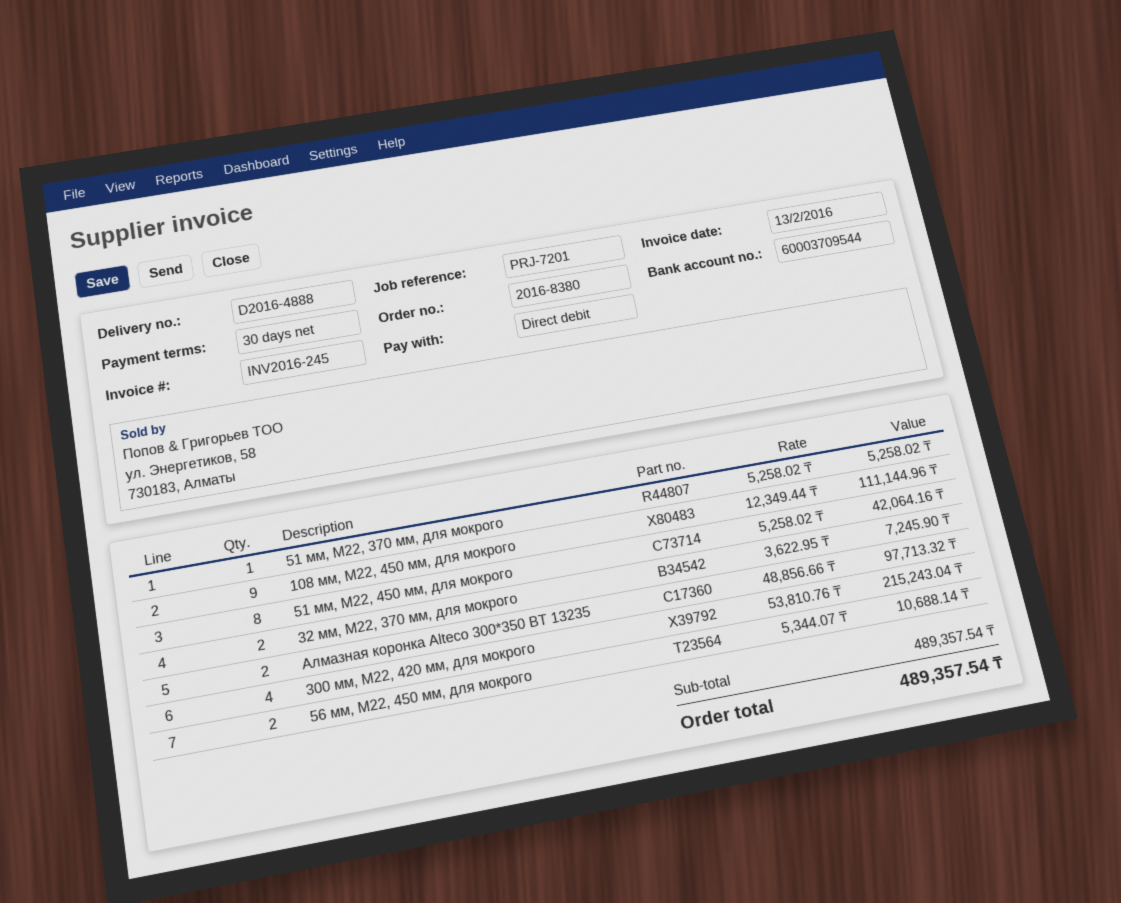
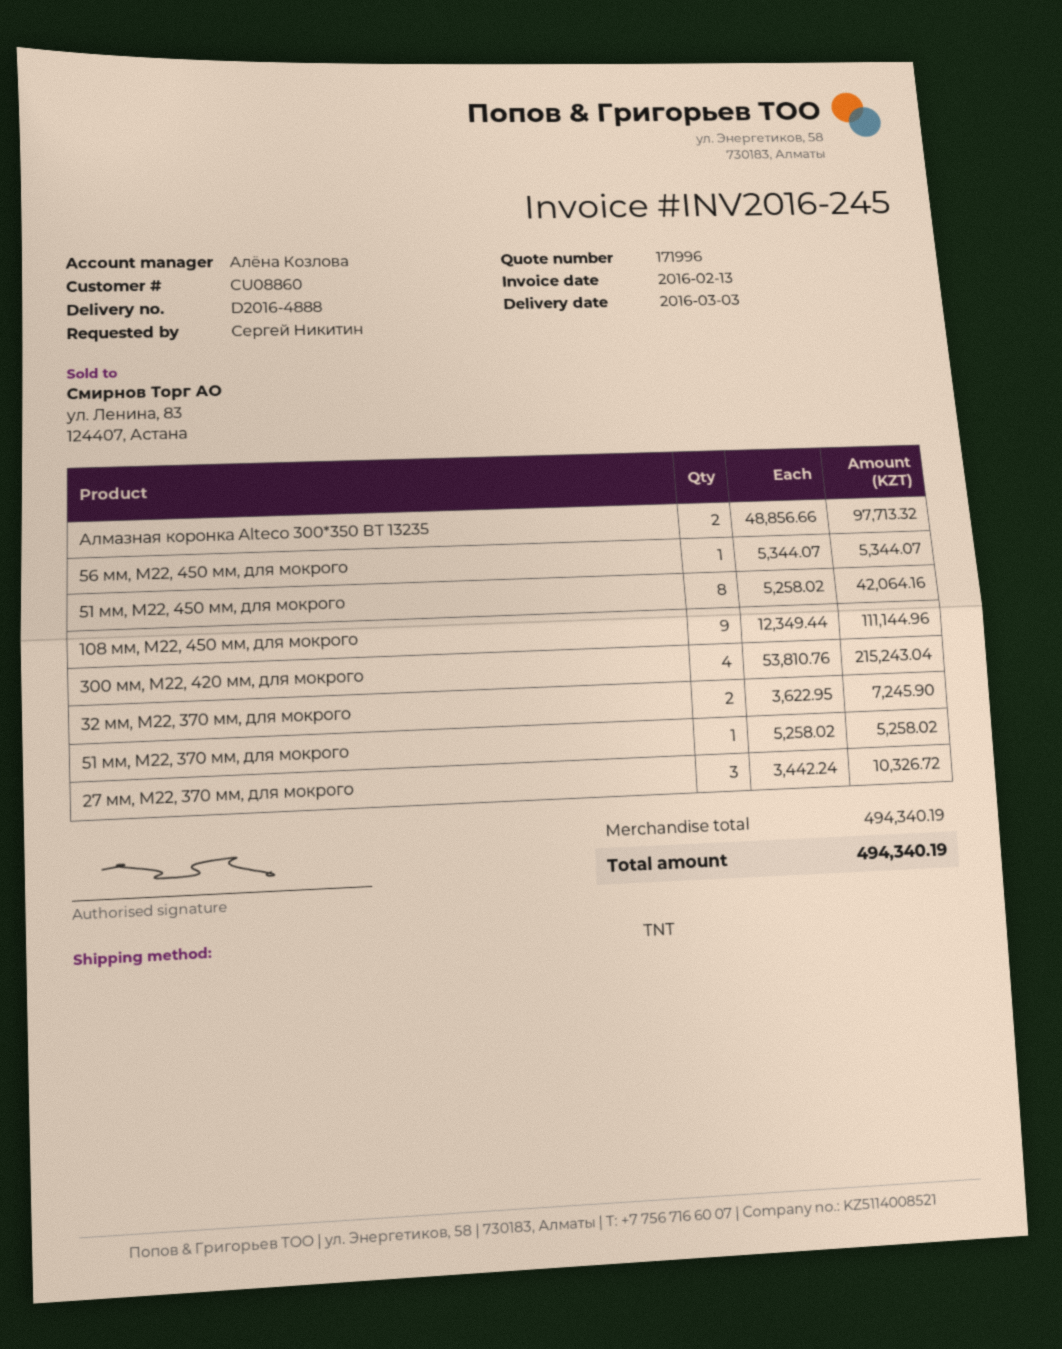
56 мм, M22, 450 мм, для мокрого: 2 x 5344.07 = 10688.14 -> 1 x 5344.07 = 5344.07
27 мм, M22, 370 мм, для мокрого: none -> 3 x 3442.24 = 10326.72
subtotal: 489357.54 -> 494340.19
total: 489357.54 -> 494340.19

